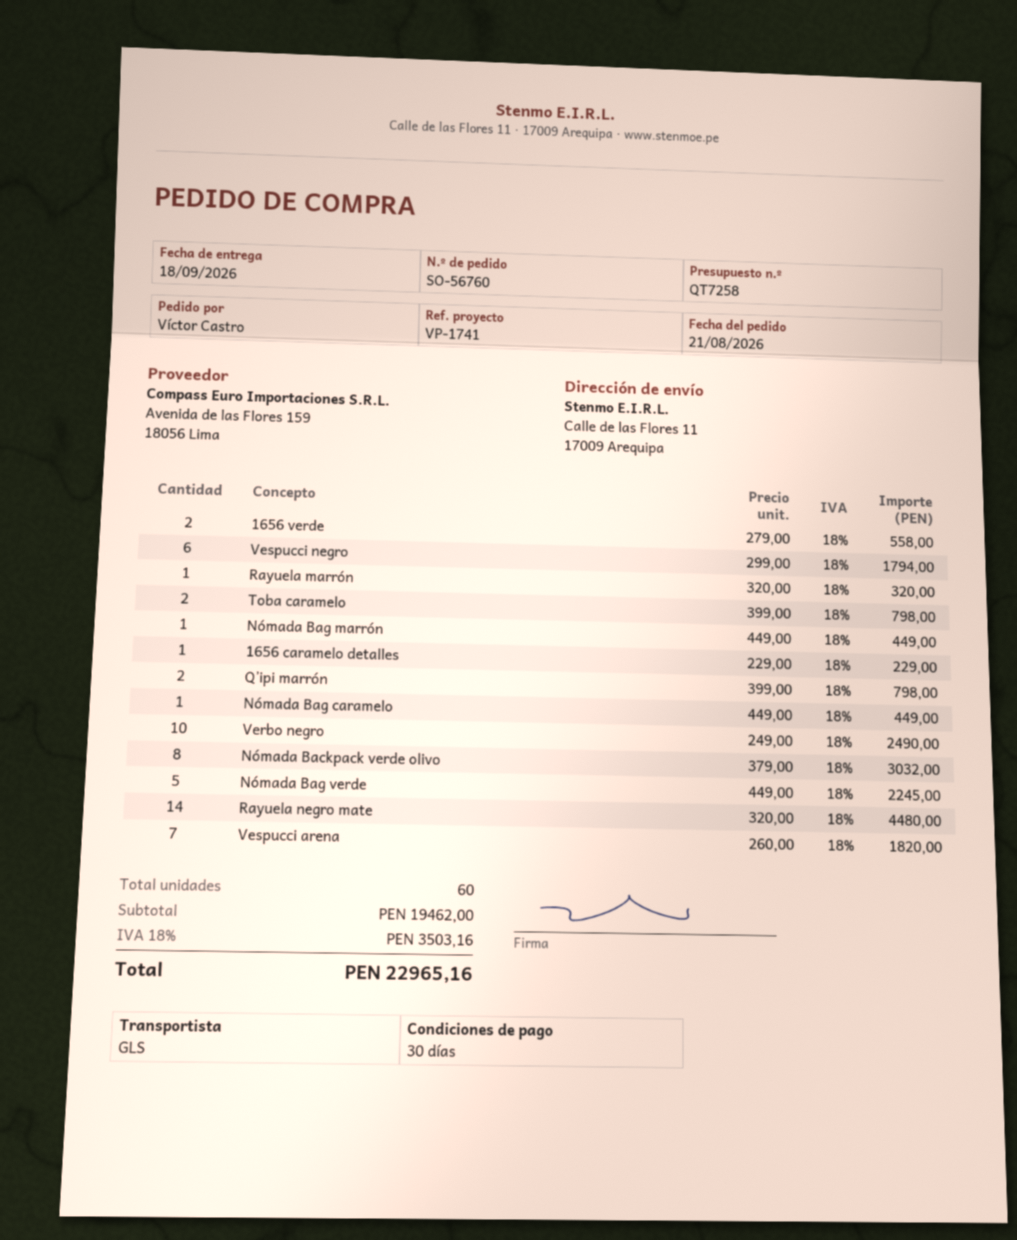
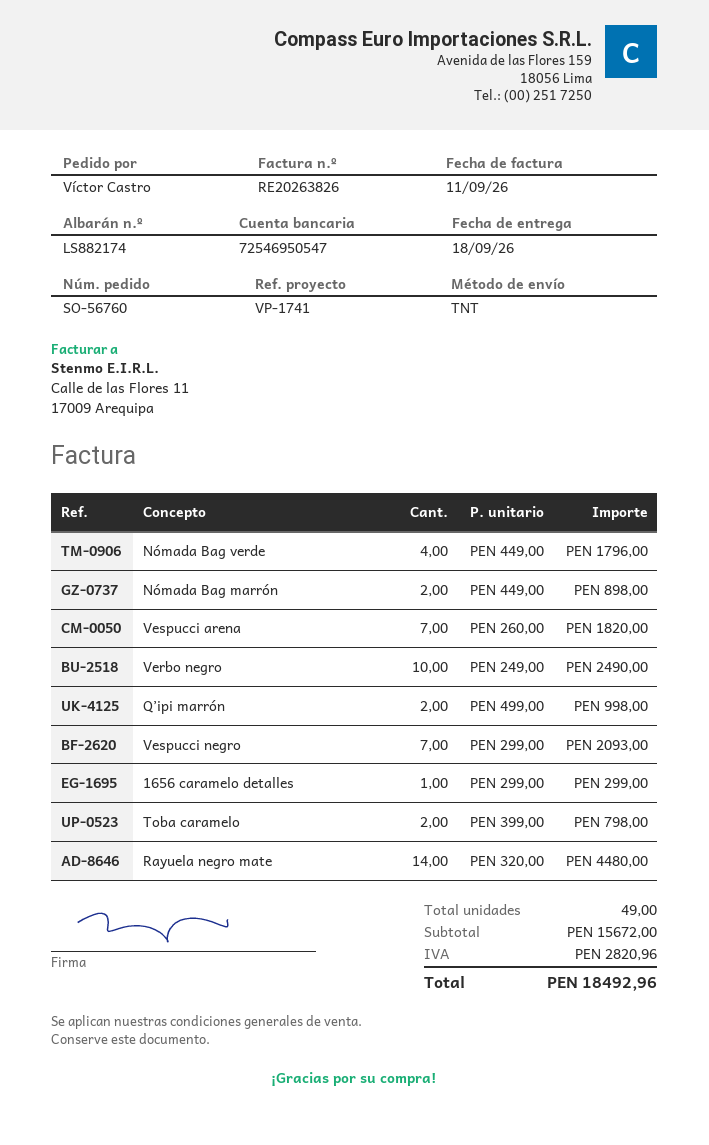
shipping method: GLS -> TNT
1656 verde: 2 x 279.00 = 558.00 -> none
Vespucci negro: 6 x 299.00 = 1794.00 -> 7 x 299.00 = 2093.00
Rayuela marrón: 1 x 320.00 = 320.00 -> none
Nómada Bag marrón: 1 x 449.00 = 449.00 -> 2 x 449.00 = 898.00
1656 caramelo detalles: 1 x 229.00 = 229.00 -> 1 x 299.00 = 299.00
Q’ipi marrón: 2 x 399.00 = 798.00 -> 2 x 499.00 = 998.00
Nómada Bag caramelo: 1 x 449.00 = 449.00 -> none
Nómada Backpack verde olivo: 8 x 379.00 = 3032.00 -> none
Nómada Bag verde: 5 x 449.00 = 2245.00 -> 4 x 449.00 = 1796.00
total quantity: 60 -> 49
subtotal: 19462.00 -> 15672.00
tax: 3503.16 -> 2820.96
total: 22965.16 -> 18492.96

